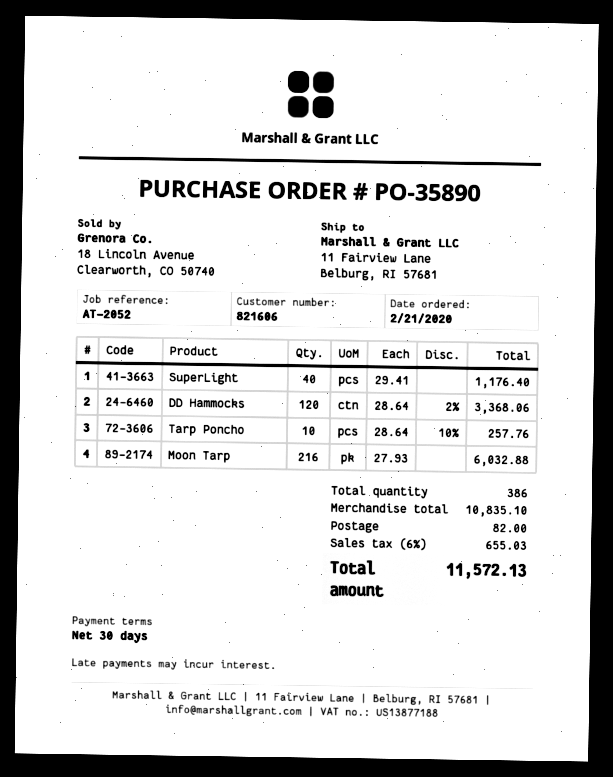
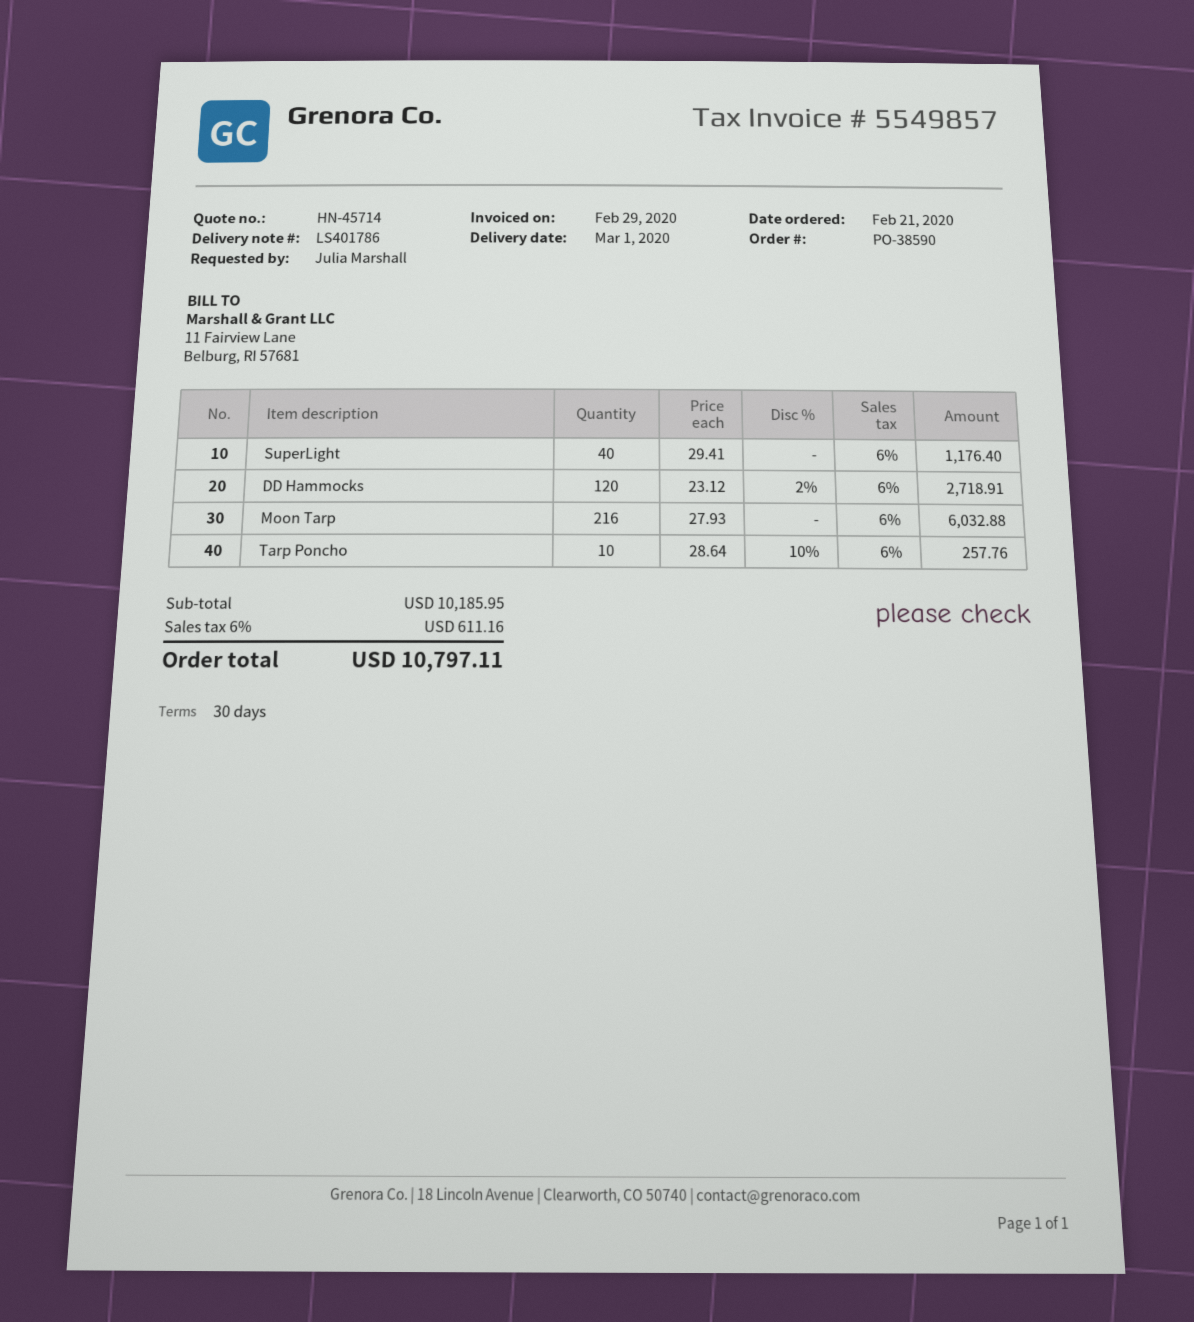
order number: PO-35890 -> PO-38590
DD Hammocks: 120 x 28.64 - 2% = 3368.06 -> 120 x 23.12 - 2% = 2718.91
subtotal: 10835.10 -> 10185.95
shipping: 82.00 -> none
tax: 6% = 655.03 -> 6% = 611.16
total: 11572.13 -> 10797.11

